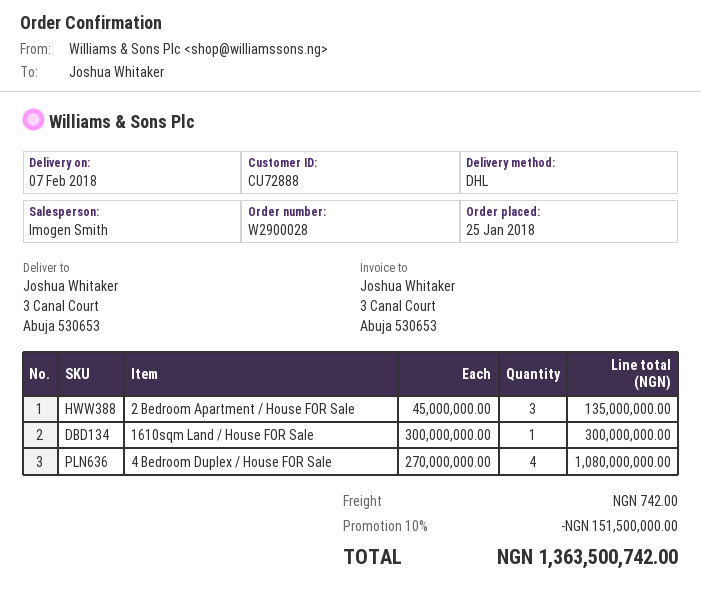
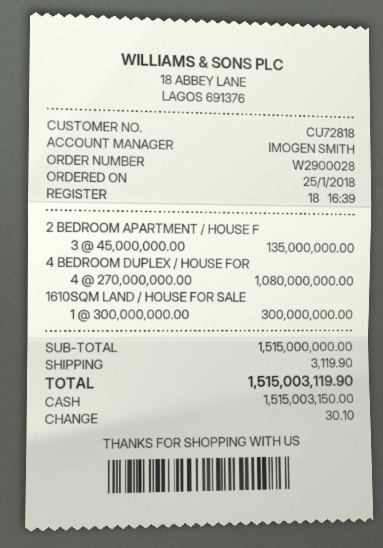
customer number: CU72888 -> CU72818
discount: 10% = 151500000.00 -> none
shipping: 742.00 -> 3119.90
total: 1363500742.00 -> 1515003119.90

